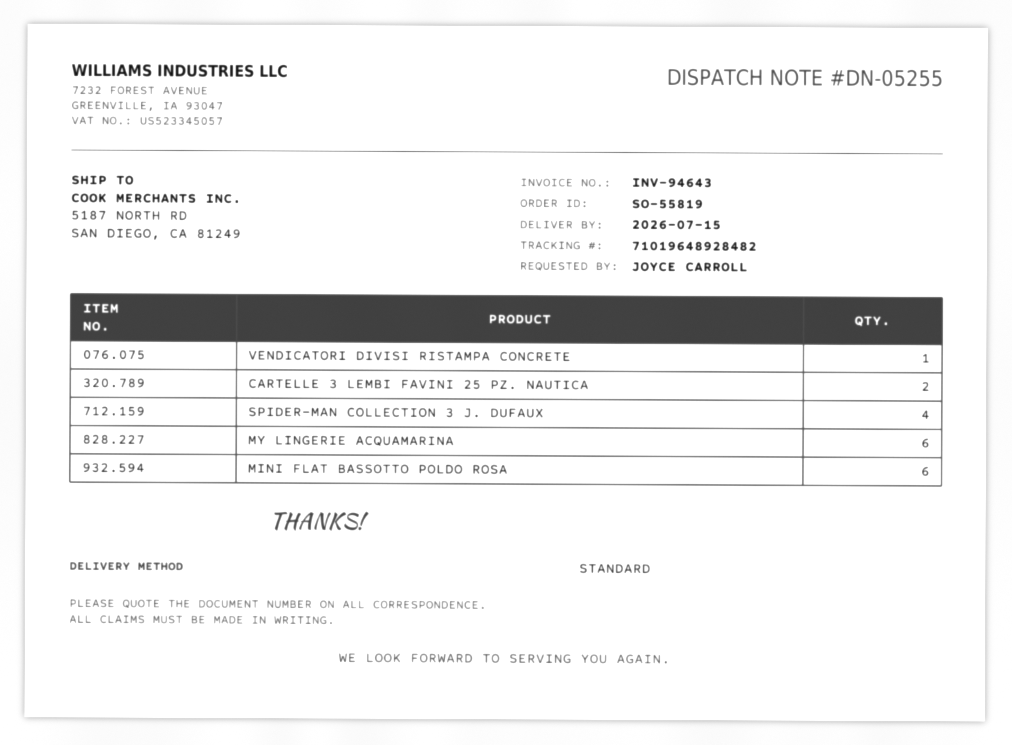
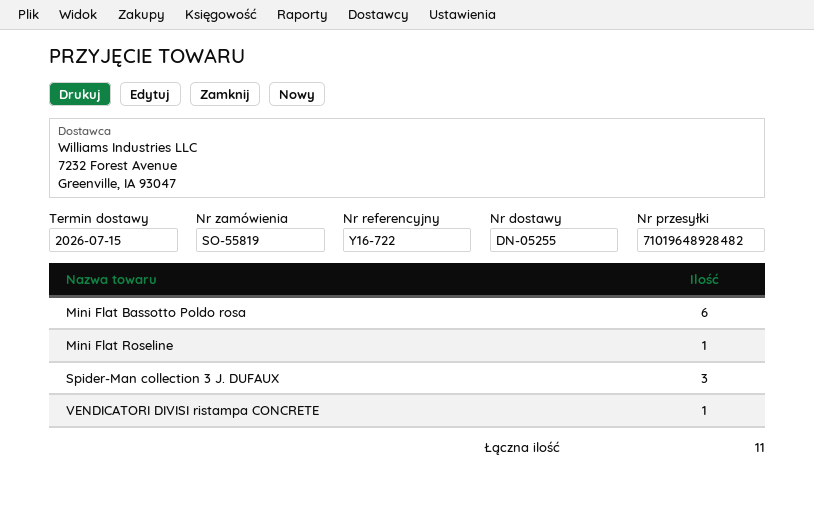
CARTELLE 3 LEMBI FAVINI 25 PZ. NAUTICA: 2 -> none
SPIDER-MAN COLLECTION 3 J. DUFAUX: 4 -> 3
MY LINGERIE ACQUAMARINA: 6 -> none
Mini Flat Roseline: none -> 1

